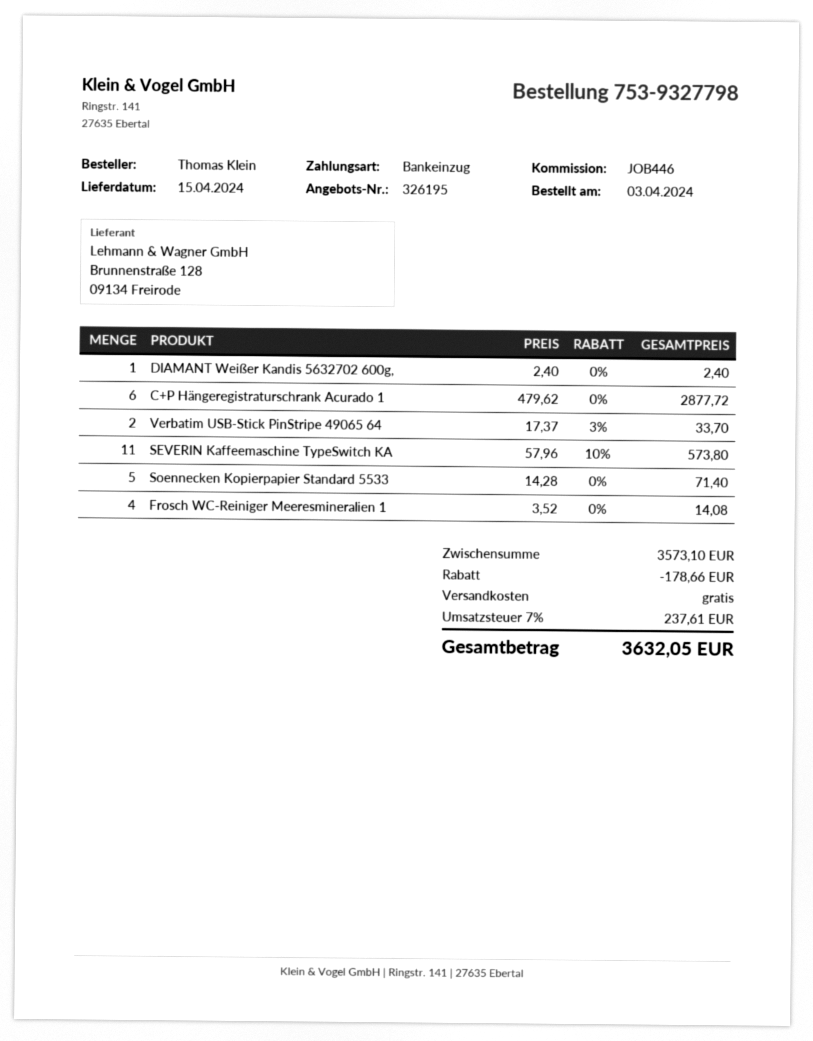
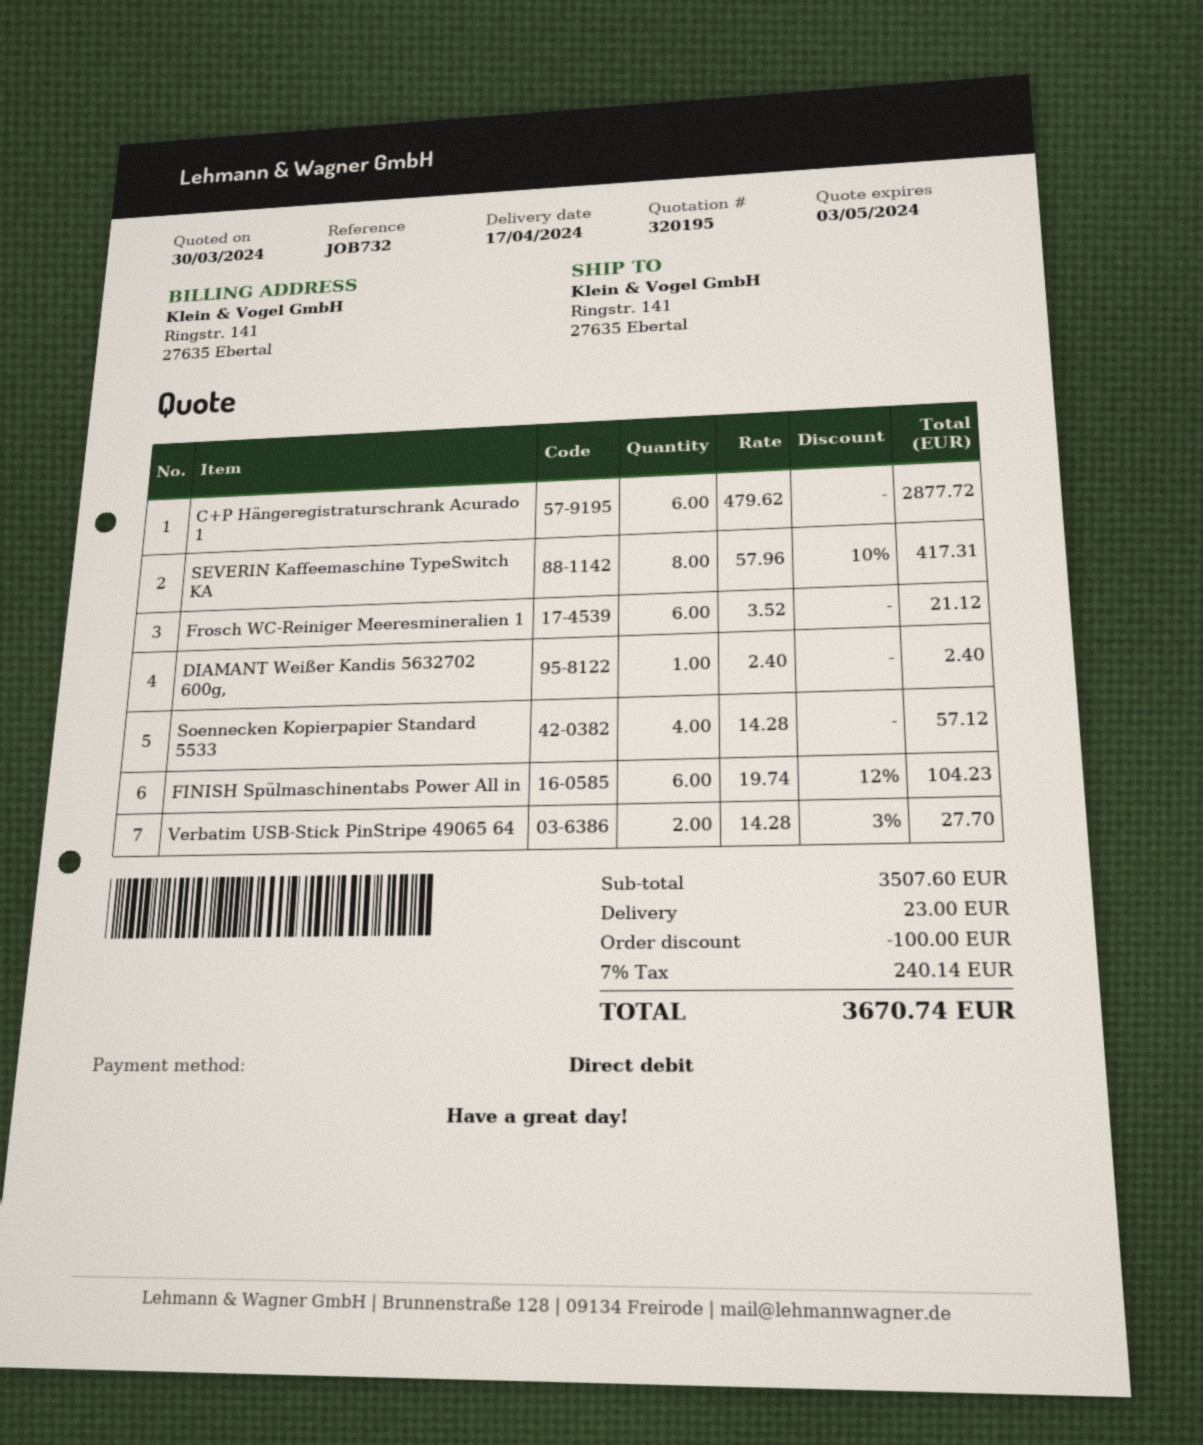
quote number: 326195 -> 320195
delivery date: 2024-04-15 -> 2024-04-17
reference: JOB446 -> JOB732
Verbatim USB-Stick PinStripe 49065 64: 2 x 17.37 - 3% = 33.70 -> 2 x 14.28 - 3% = 27.70
SEVERIN Kaffeemaschine TypeSwitch KA: 11 x 57.96 - 10% = 573.80 -> 8 x 57.96 - 10% = 417.31
Soennecken Kopierpapier Standard 5533: 5 x 14.28 = 71.40 -> 4 x 14.28 = 57.12
Frosch WC-Reiniger Meeresmineralien 1: 4 x 3.52 = 14.08 -> 6 x 3.52 = 21.12
FINISH Spülmaschinentabs Power All in: none -> 6 x 19.74 - 12% = 104.23
subtotal: 3573.10 -> 3507.60
discount: 178.66 -> 100.00
shipping: 0.00 -> 23.00
tax: 7% = 237.61 -> 7% = 240.14
total: 3632.05 -> 3670.74

